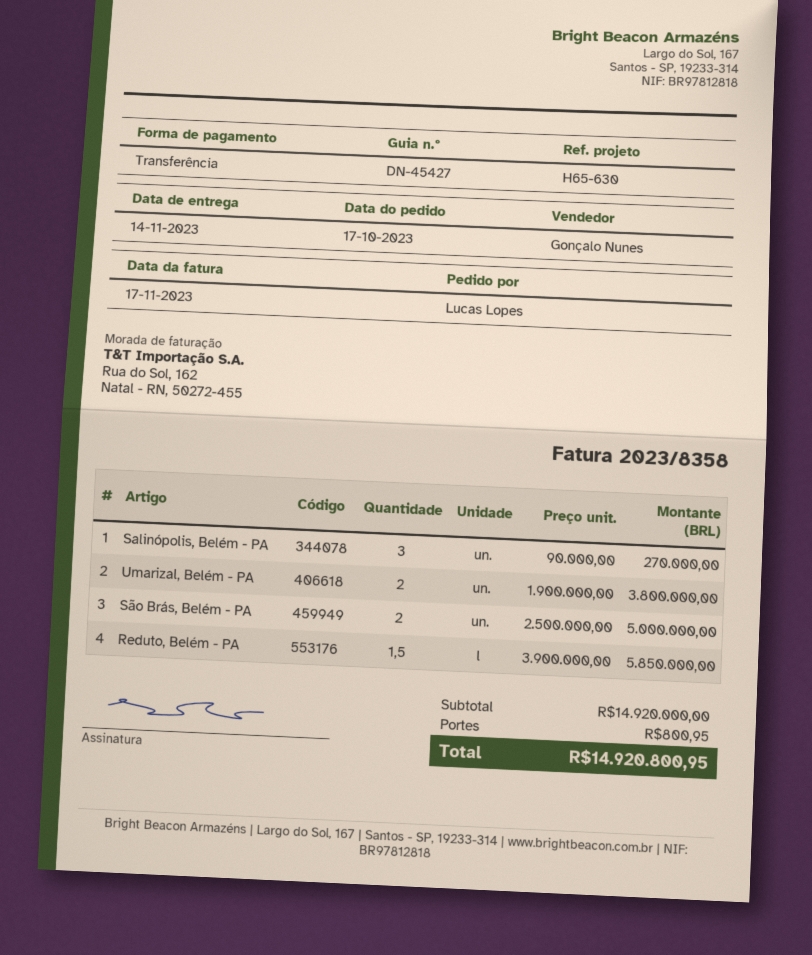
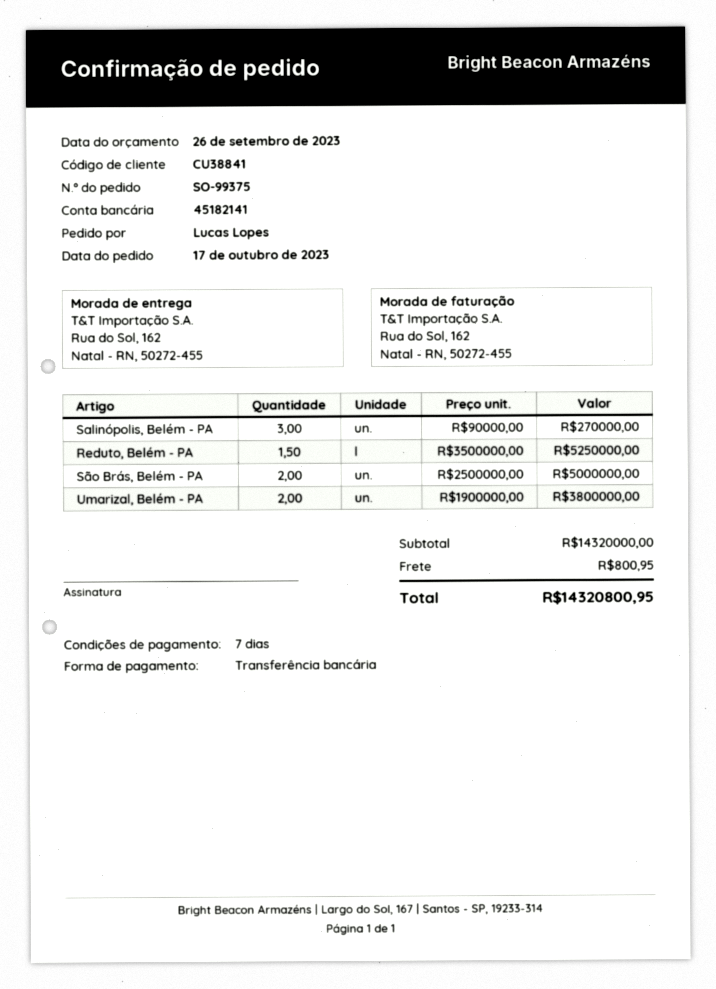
Reduto, Belém - PA: 1.5 x 3900000.00 = 5850000.00 -> 1.5 x 3500000.00 = 5250000.00
subtotal: 14920000.00 -> 14320000.00
total: 14920800.95 -> 14320800.95

